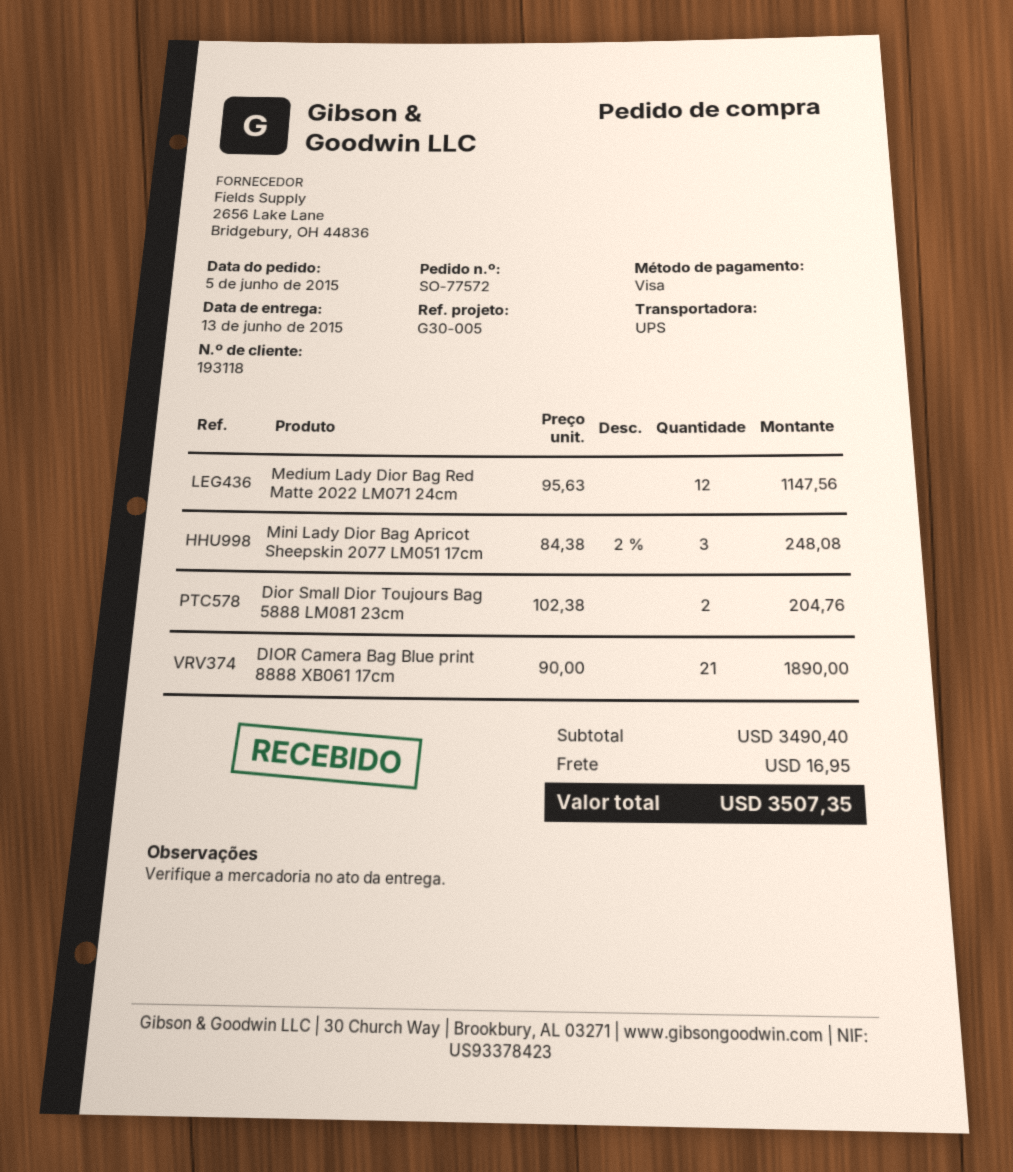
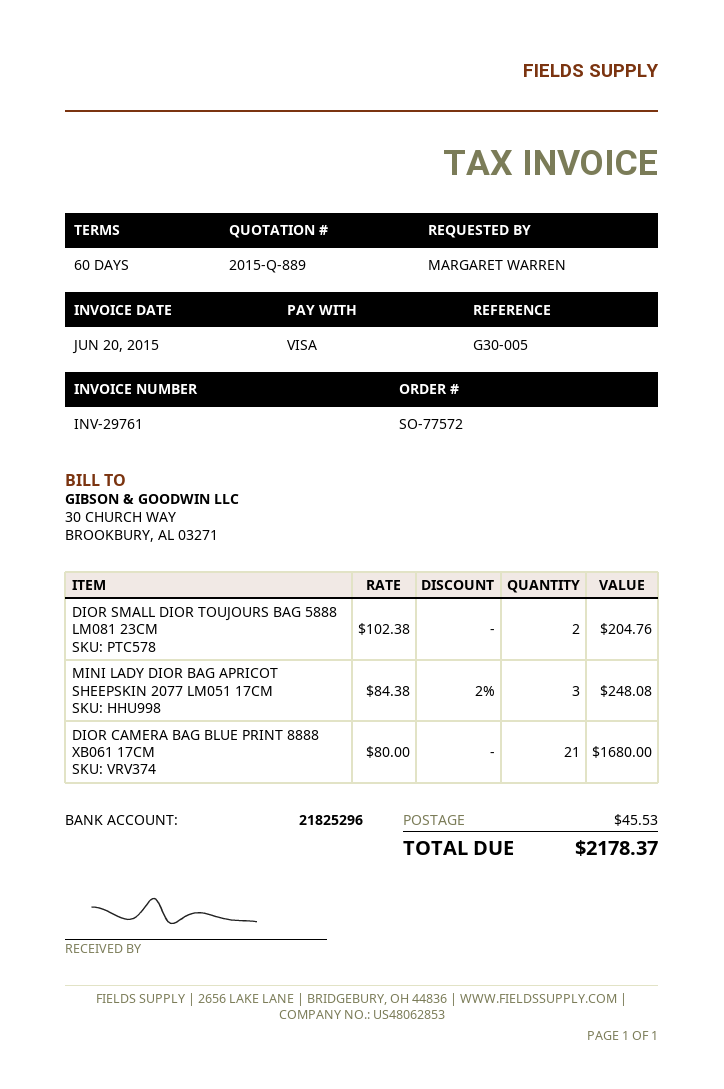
Medium Lady Dior Bag Red Matte 2022 LM071 24cm: 12 x 95.63 = 1147.56 -> none
DIOR Camera Bag Blue print 8888 XB061 17cm: 21 x 90.00 = 1890.00 -> 21 x 80.00 = 1680.00
shipping: 16.95 -> 45.53
total: 3507.35 -> 2178.37

